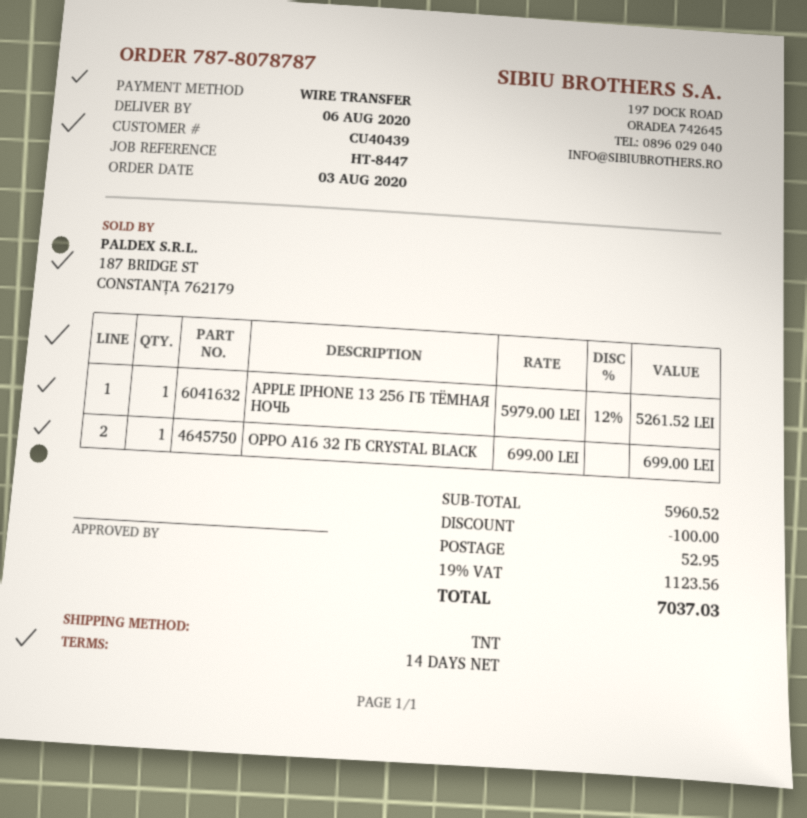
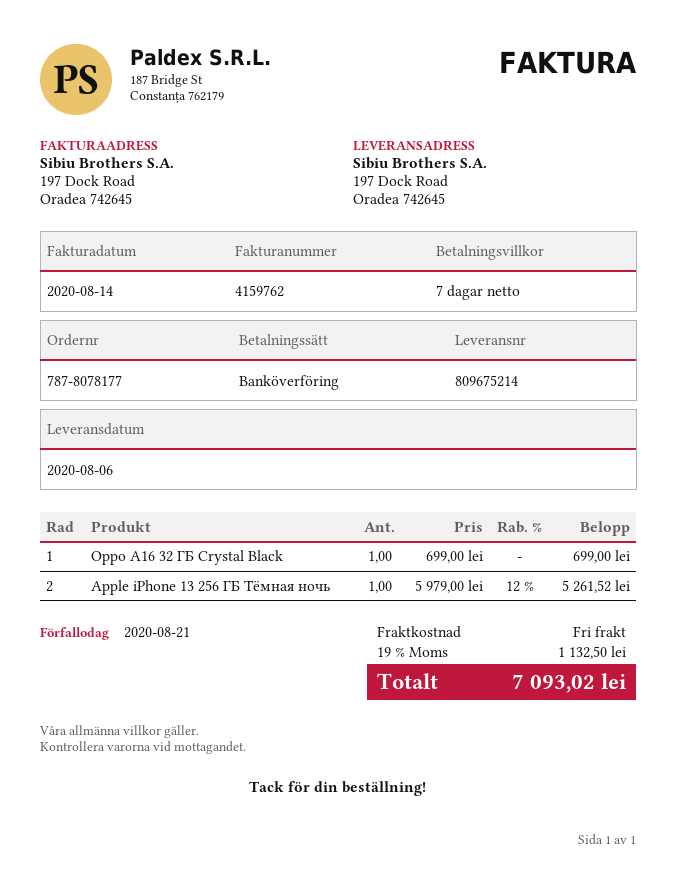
order number: 787-8078787 -> 787-8078177
payment terms: 14 days -> 7 days
discount: 100.00 -> none
shipping: 52.95 -> 0.00
tax: 19% = 1123.56 -> 19% = 1132.50
total: 7037.03 -> 7093.02

